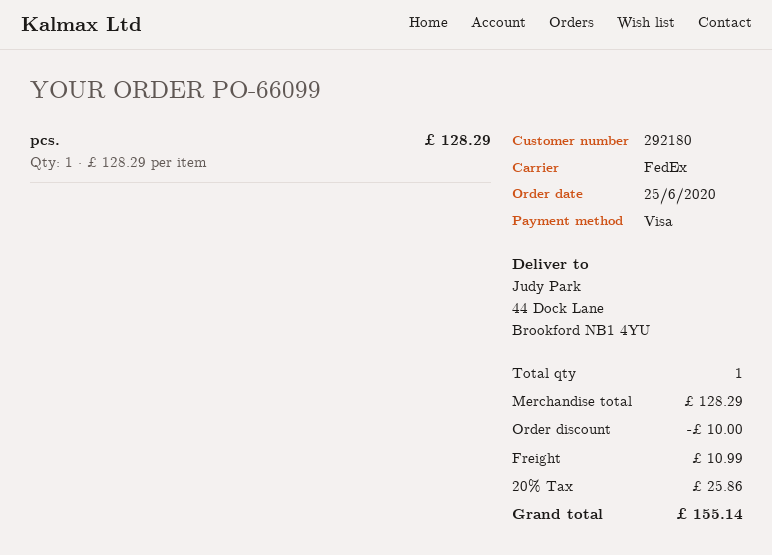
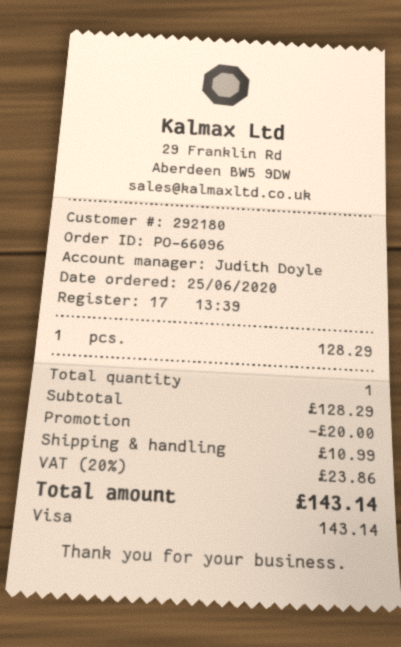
order number: PO-66099 -> PO-66096
discount: 10.00 -> 20.00
tax: 20% = 25.86 -> 20% = 23.86
total: 155.14 -> 143.14

